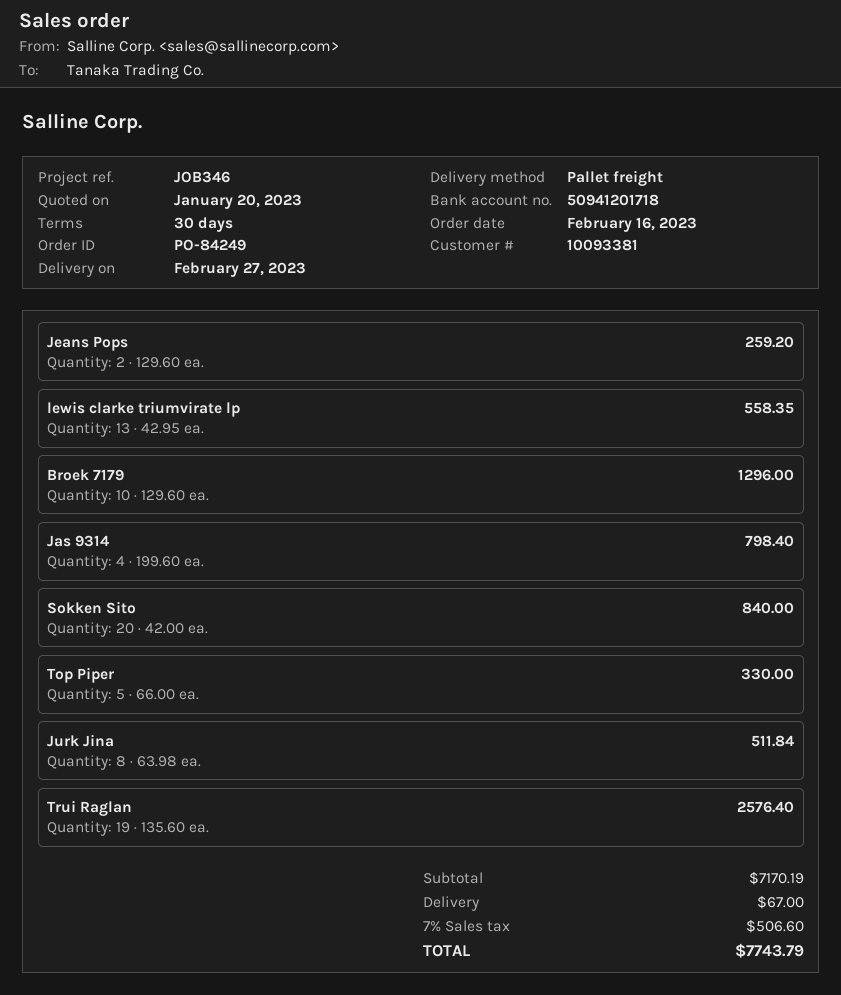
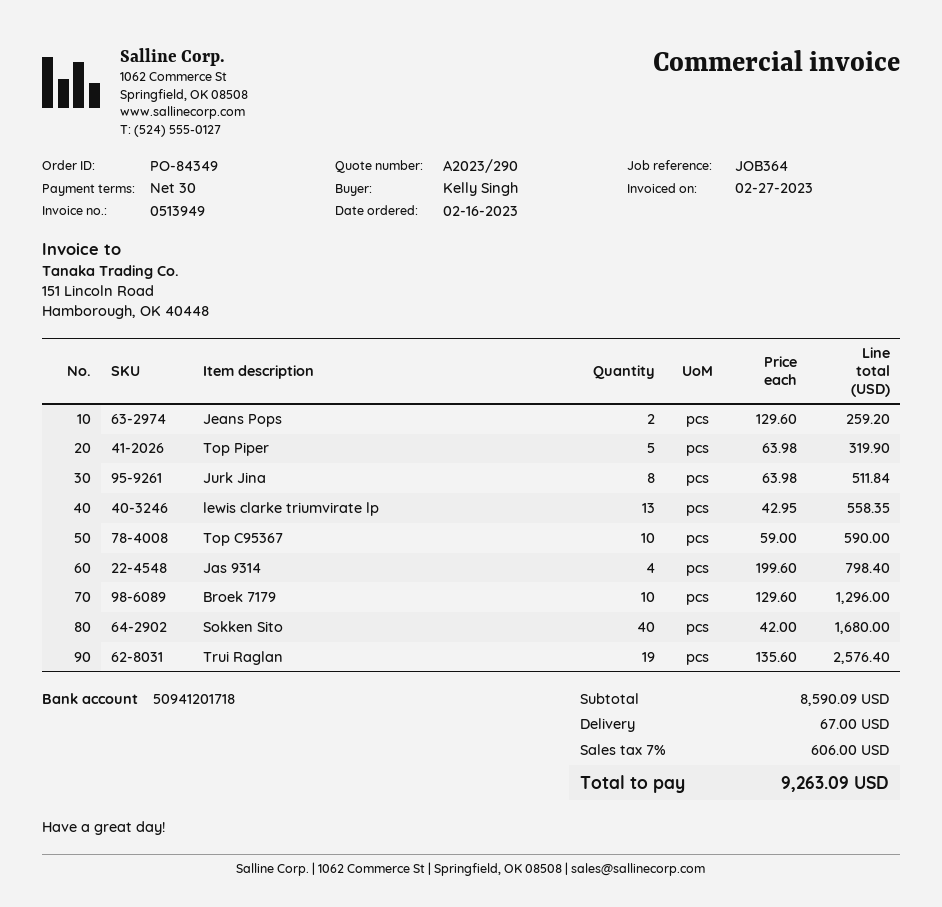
order number: PO-84249 -> PO-84349
reference: JOB346 -> JOB364
Sokken Sito: 20 x 42.00 = 840.00 -> 40 x 42.00 = 1680.00
Top Piper: 5 x 66.00 = 330.00 -> 5 x 63.98 = 319.90
Top C95367: none -> 10 x 59.00 = 590.00
subtotal: 7170.19 -> 8590.09
tax: 7% = 506.60 -> 7% = 606.00
total: 7743.79 -> 9263.09

